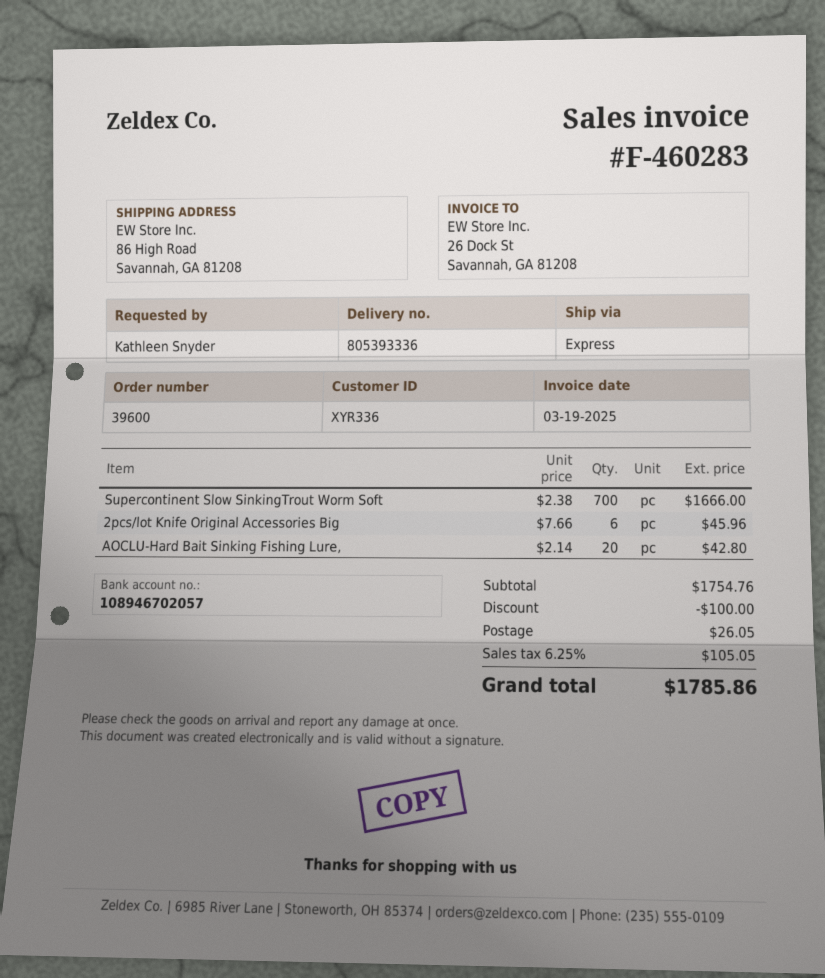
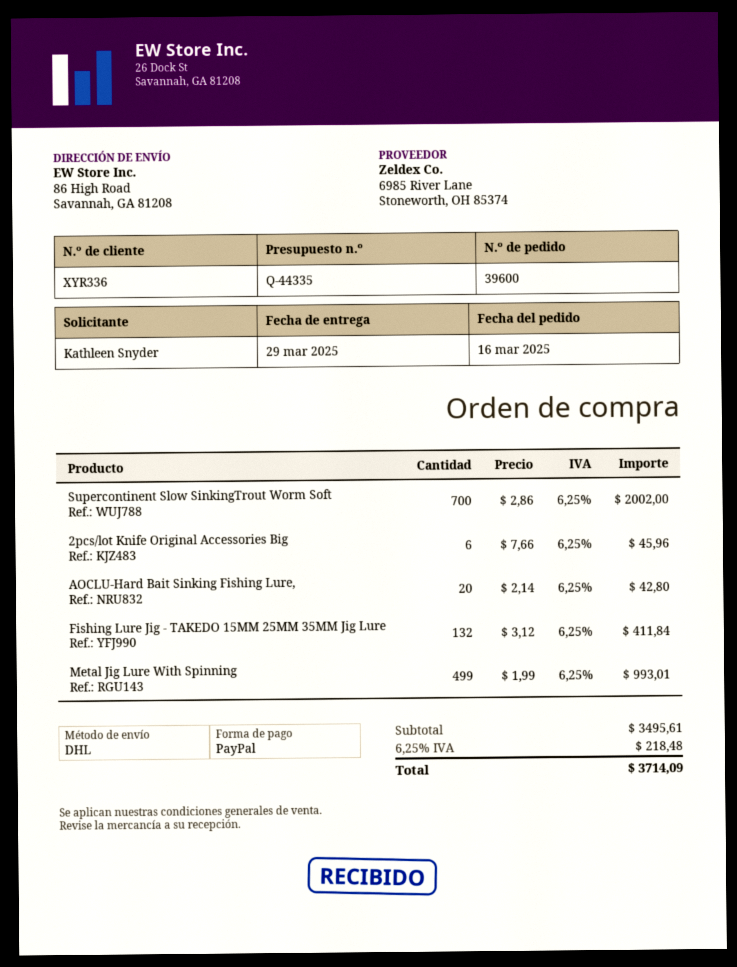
shipping method: express -> DHL
Supercontinent Slow SinkingTrout Worm Soft: 700 x 2.38 = 1666.00 -> 700 x 2.86 = 2002.00
Fishing Lure Jig - TAKEDO 15MM 25MM 35MM Jig Lure: none -> 132 x 3.12 = 411.84
Metal Jig Lure With Spinning: none -> 499 x 1.99 = 993.01
subtotal: 1754.76 -> 3495.61
discount: 100.00 -> none
shipping: 26.05 -> none
tax: 6.25% = 105.05 -> 6.25% = 218.48
total: 1785.86 -> 3714.09

